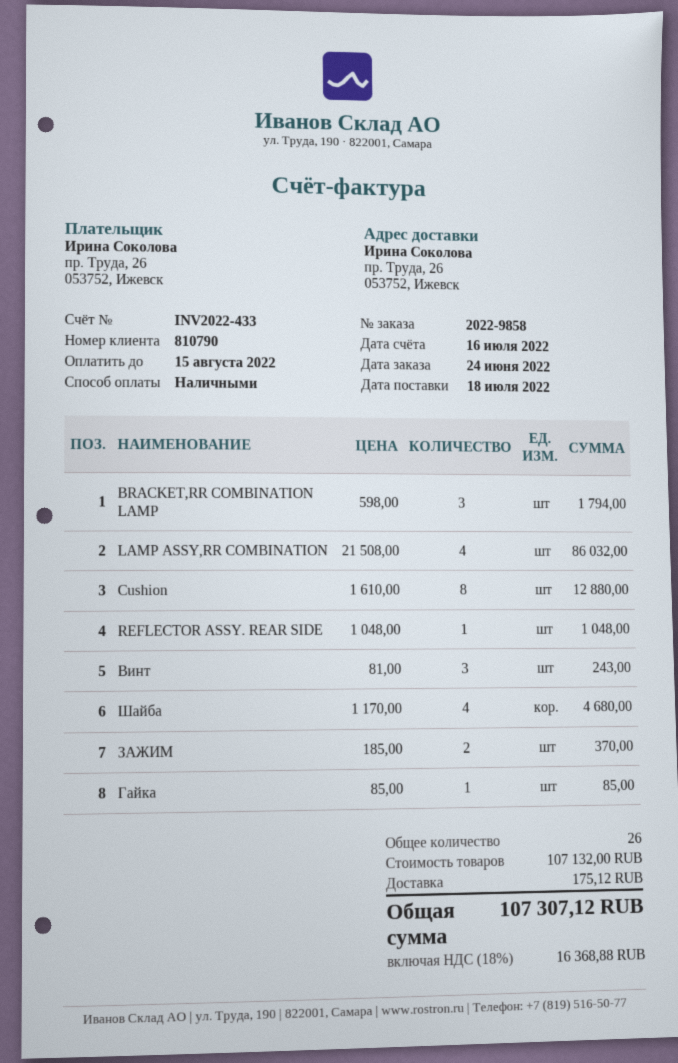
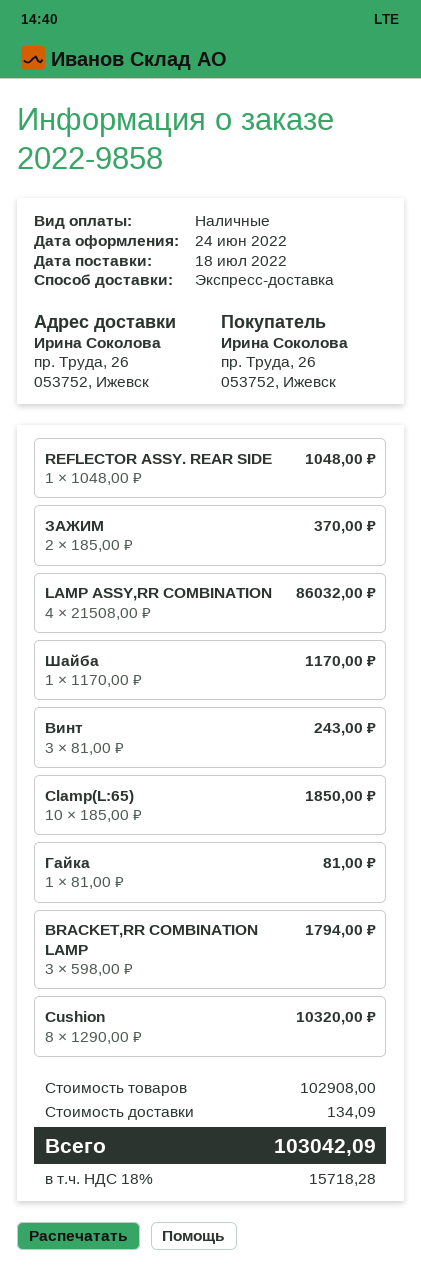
Cushion: 8 x 1610.00 = 12880.00 -> 8 x 1290.00 = 10320.00
Шайба: 4 x 1170.00 = 4680.00 -> 1 x 1170.00 = 1170.00
Гайка: 1 x 85.00 = 85.00 -> 1 x 81.00 = 81.00
Clamp(L:65): none -> 10 x 185.00 = 1850.00
subtotal: 107132.00 -> 102908.00
shipping: 175.12 -> 134.09
tax: 18% = 16368.88 -> 18% = 15718.28
total: 107307.12 -> 103042.09

